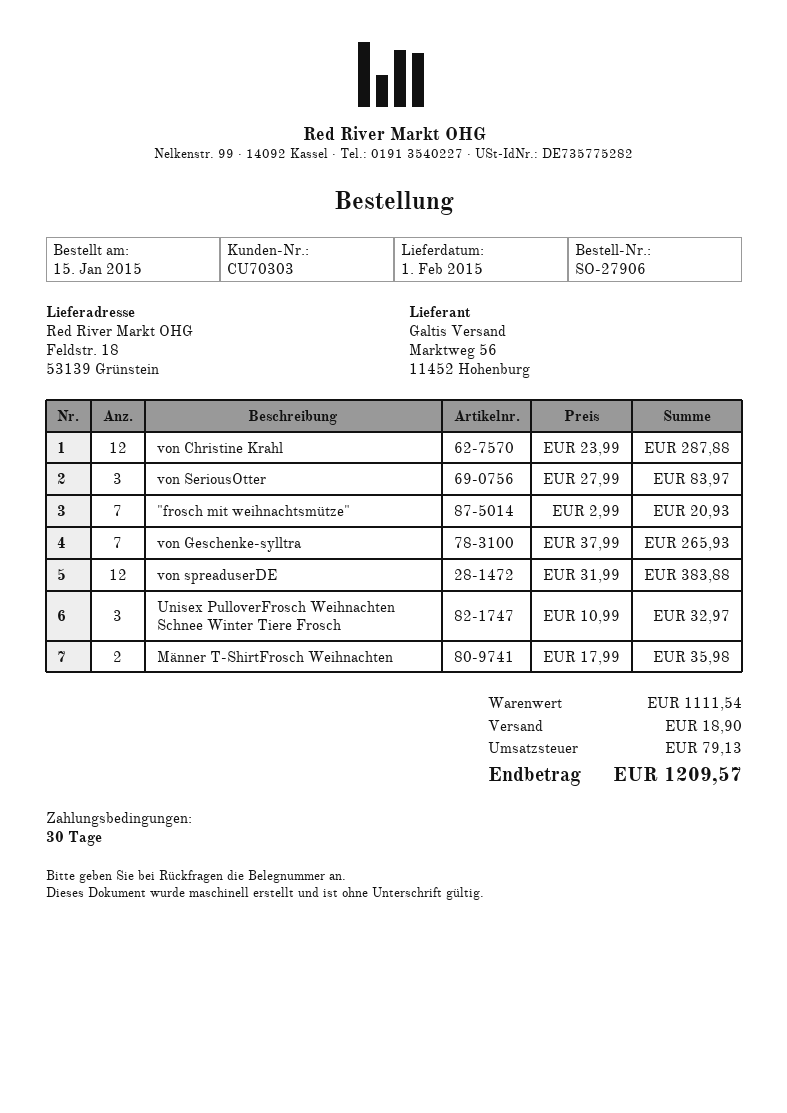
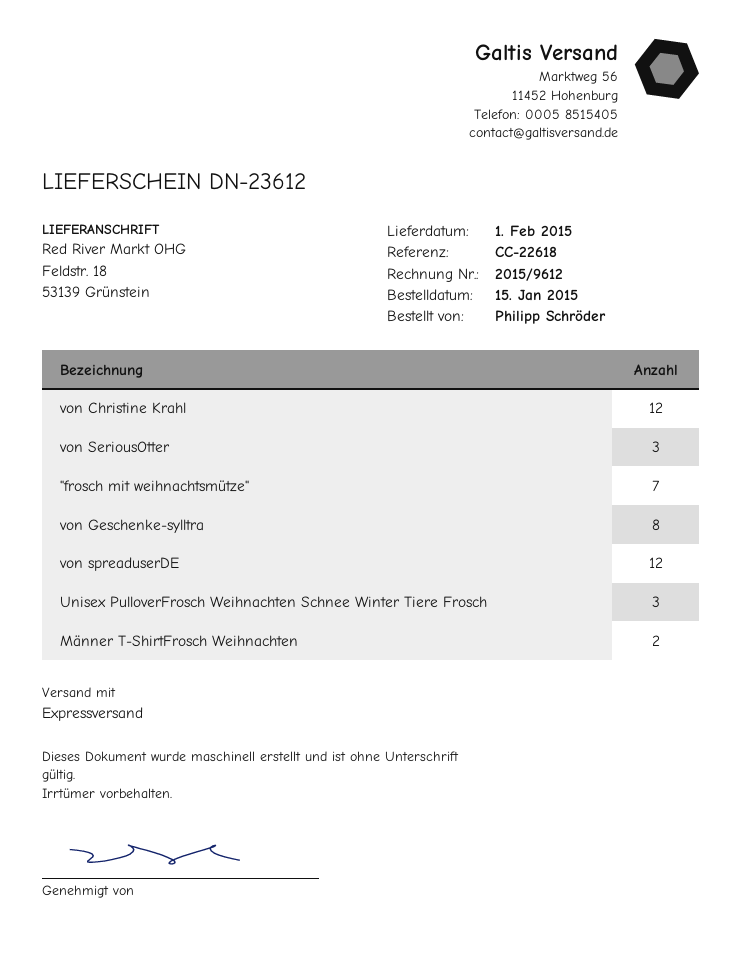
von Geschenke-sylltra: 7 -> 8

